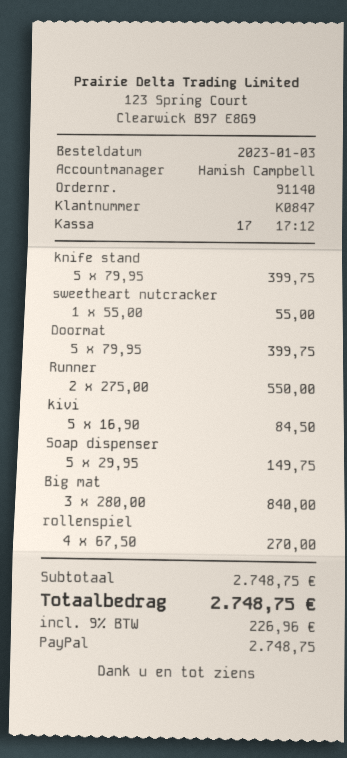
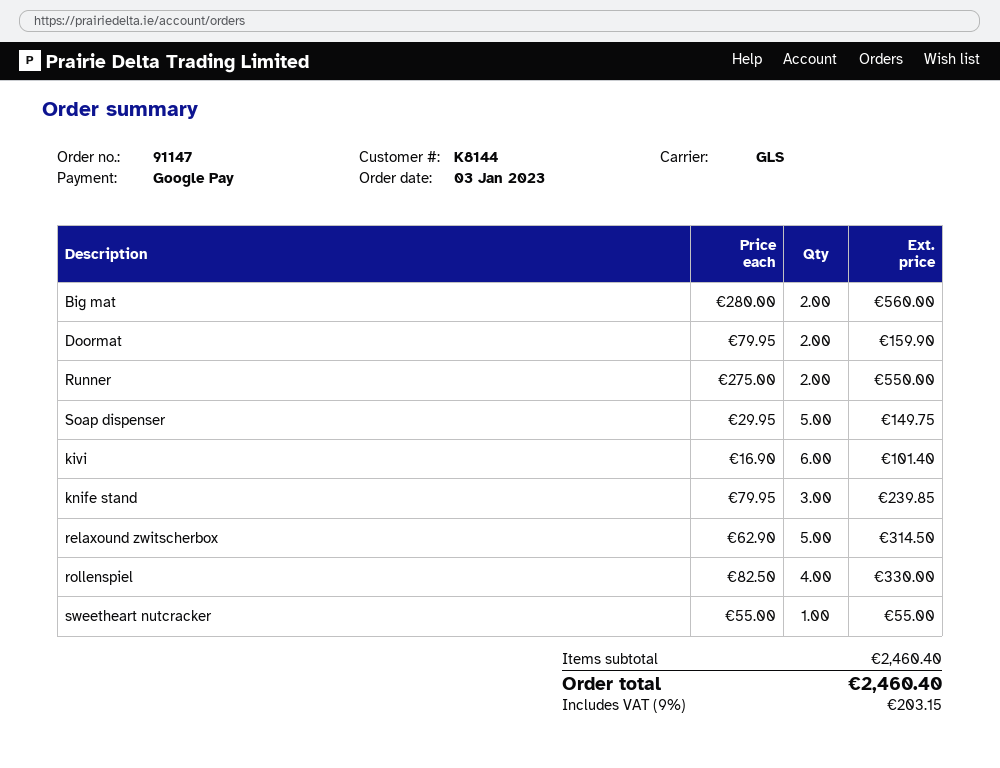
order number: 91140 -> 91147
customer number: K0847 -> K8144
payment method: PayPal -> Google Pay
knife stand: 5 x 79.95 = 399.75 -> 3 x 79.95 = 239.85
Doormat: 5 x 79.95 = 399.75 -> 2 x 79.95 = 159.90
kivi: 5 x 16.90 = 84.50 -> 6 x 16.90 = 101.40
Big mat: 3 x 280.00 = 840.00 -> 2 x 280.00 = 560.00
rollenspiel: 4 x 67.50 = 270.00 -> 4 x 82.50 = 330.00
relaxound zwitscherbox: none -> 5 x 62.90 = 314.50
subtotal: 2748.75 -> 2460.40
tax: 9% = 226.96 -> 9% = 203.15
total: 2748.75 -> 2460.40

